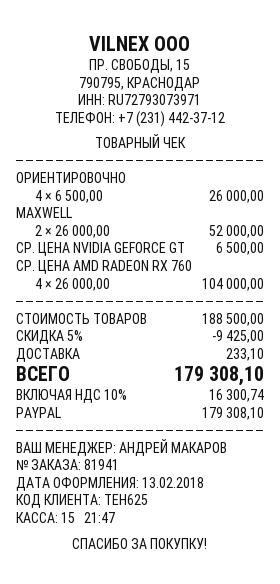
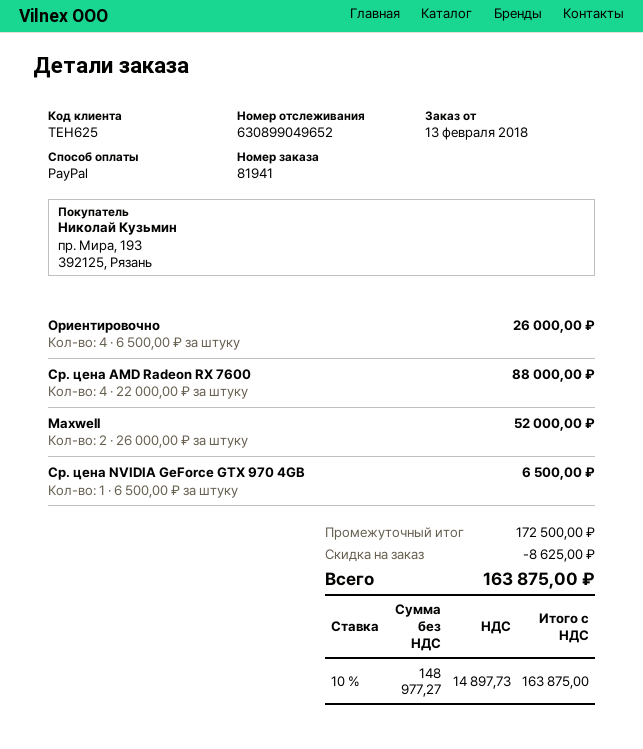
СР. ЦЕНА AMD RADEON RX 760: 4 x 26000.00 = 104000.00 -> 4 x 22000.00 = 88000.00
subtotal: 188500.00 -> 172500.00
discount: 9425.00 -> 8625.00
shipping: 233.10 -> none
tax: 10% = 16300.74 -> 10% = 14897.73
total: 179308.10 -> 163875.00

